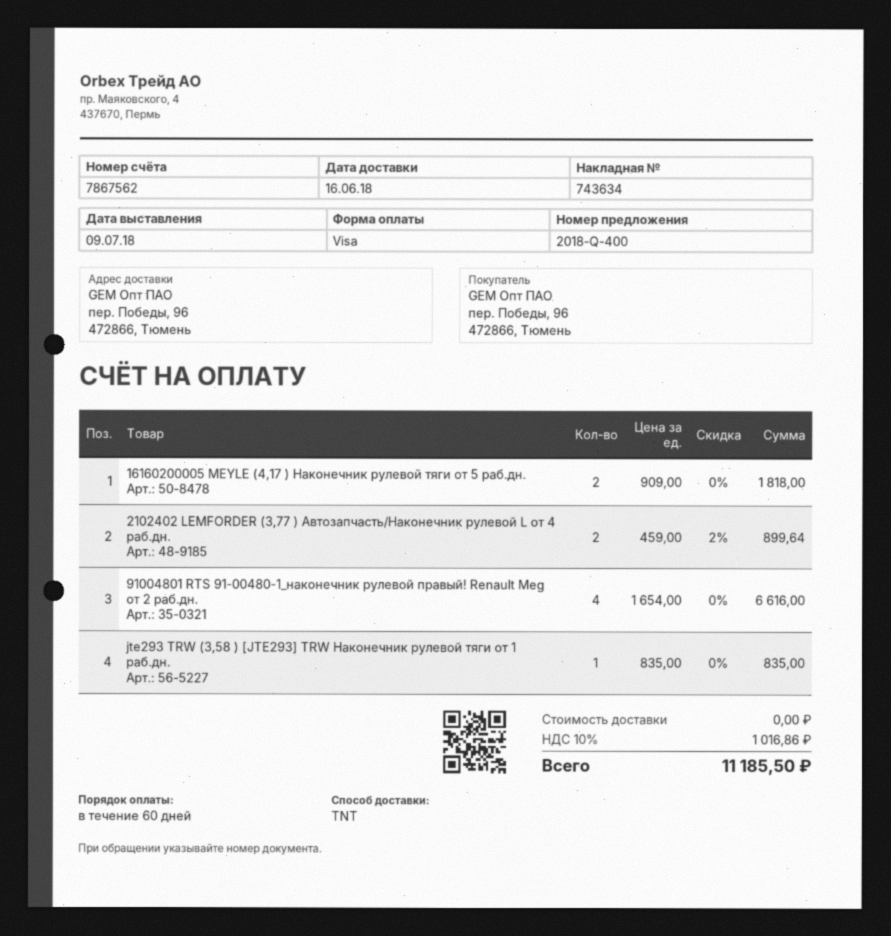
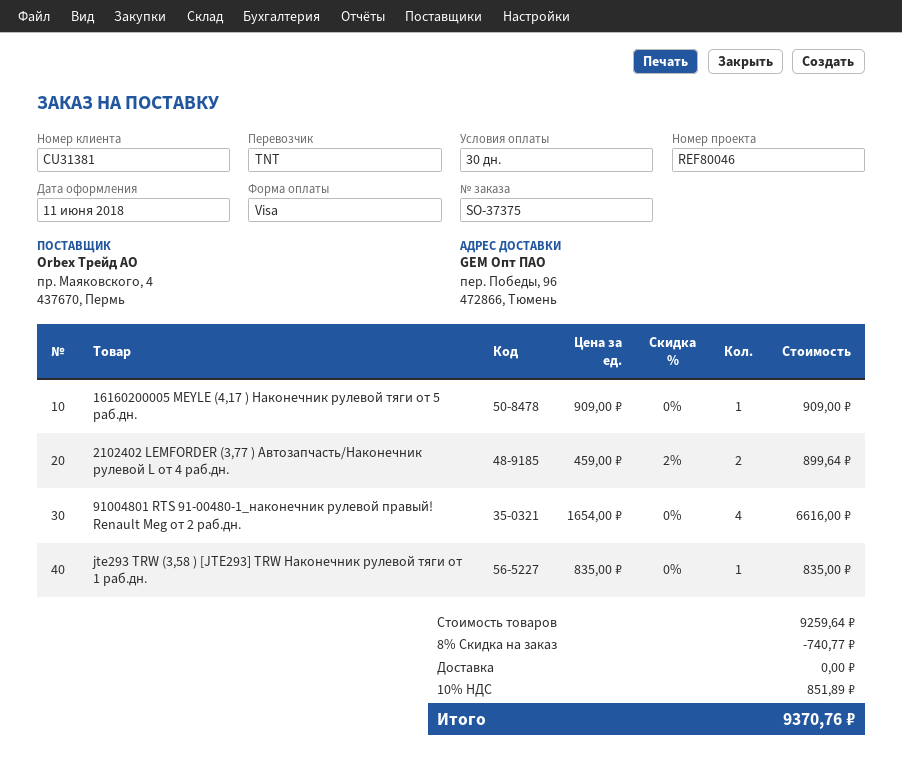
payment terms: 60 days -> 30 days
16160200005 MEYLE (4,17 ) Наконечник рулевой тяги от 5 раб.дн.: 2 x 909.00 = 1818.00 -> 1 x 909.00 = 909.00
discount: none -> 8% = 740.77
tax: 10% = 1016.86 -> 10% = 851.89
total: 11185.50 -> 9370.76

